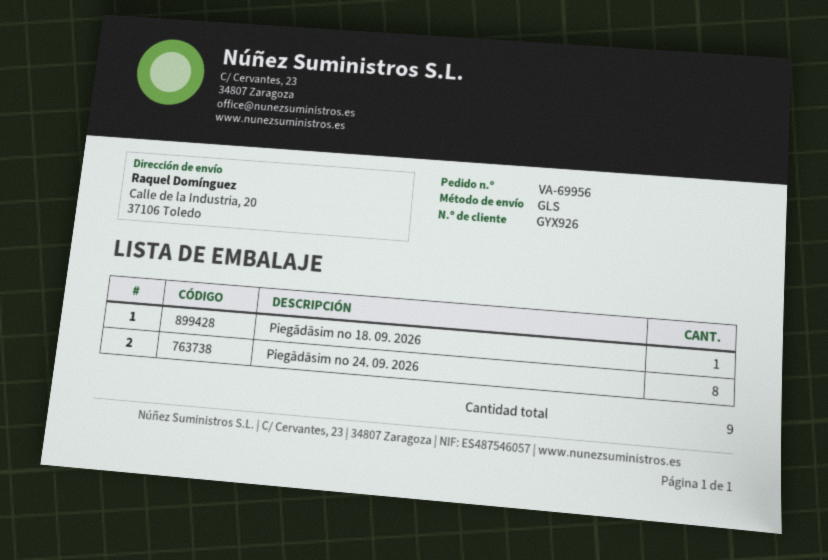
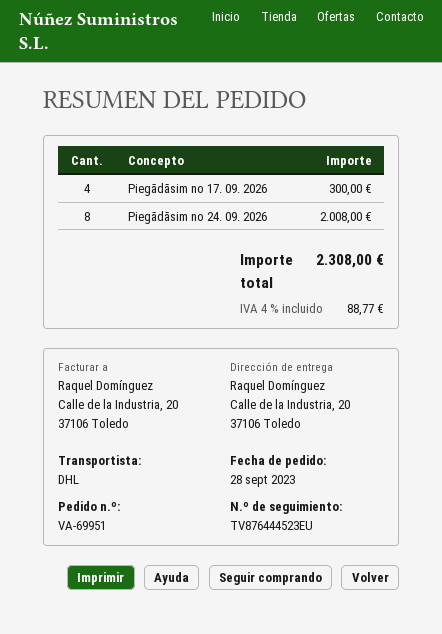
order number: VA-69956 -> VA-69951
shipping method: GLS -> DHL
Piegādāsim no 18. 09. 2026: 1 -> none
Piegādāsim no 17. 09. 2026: none -> 4

